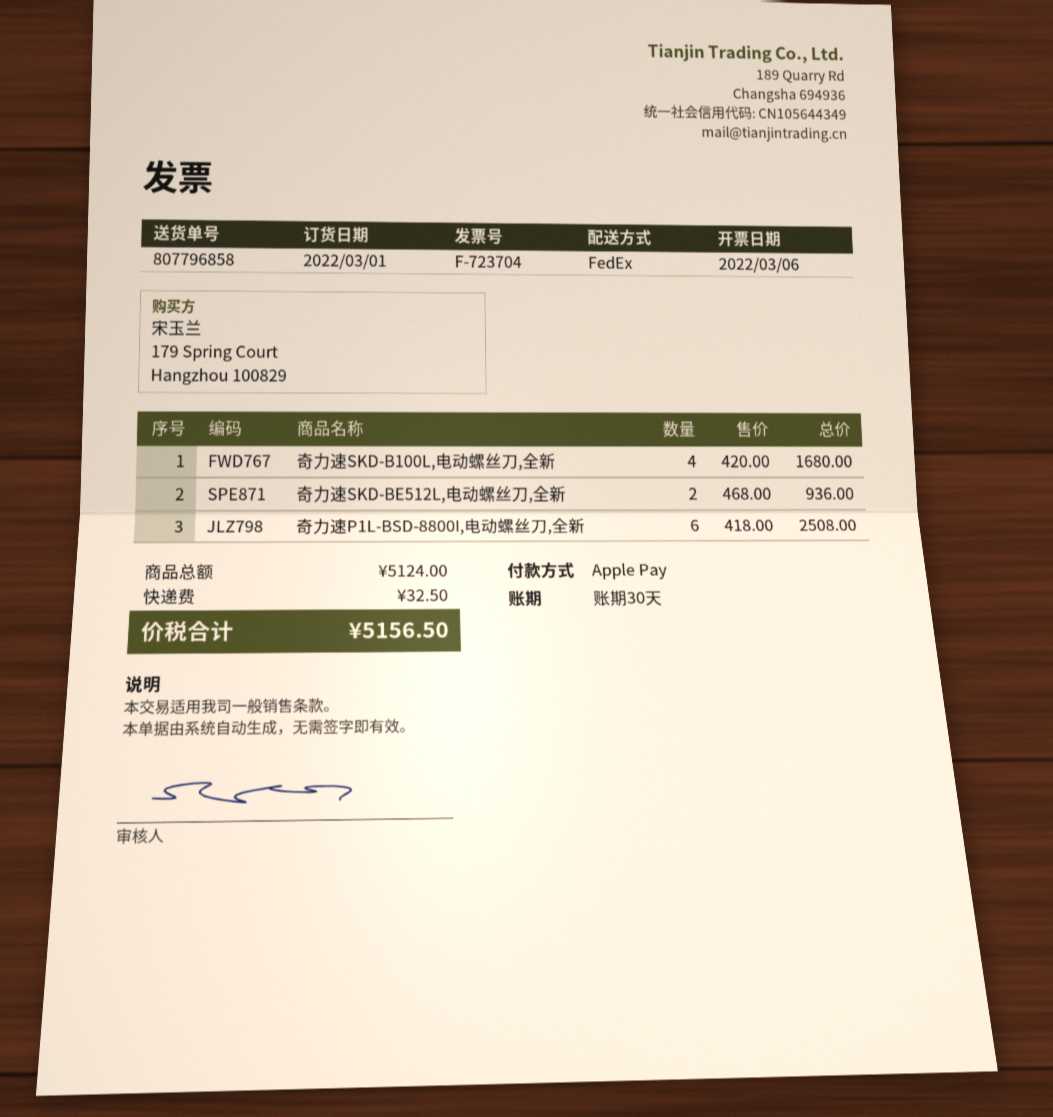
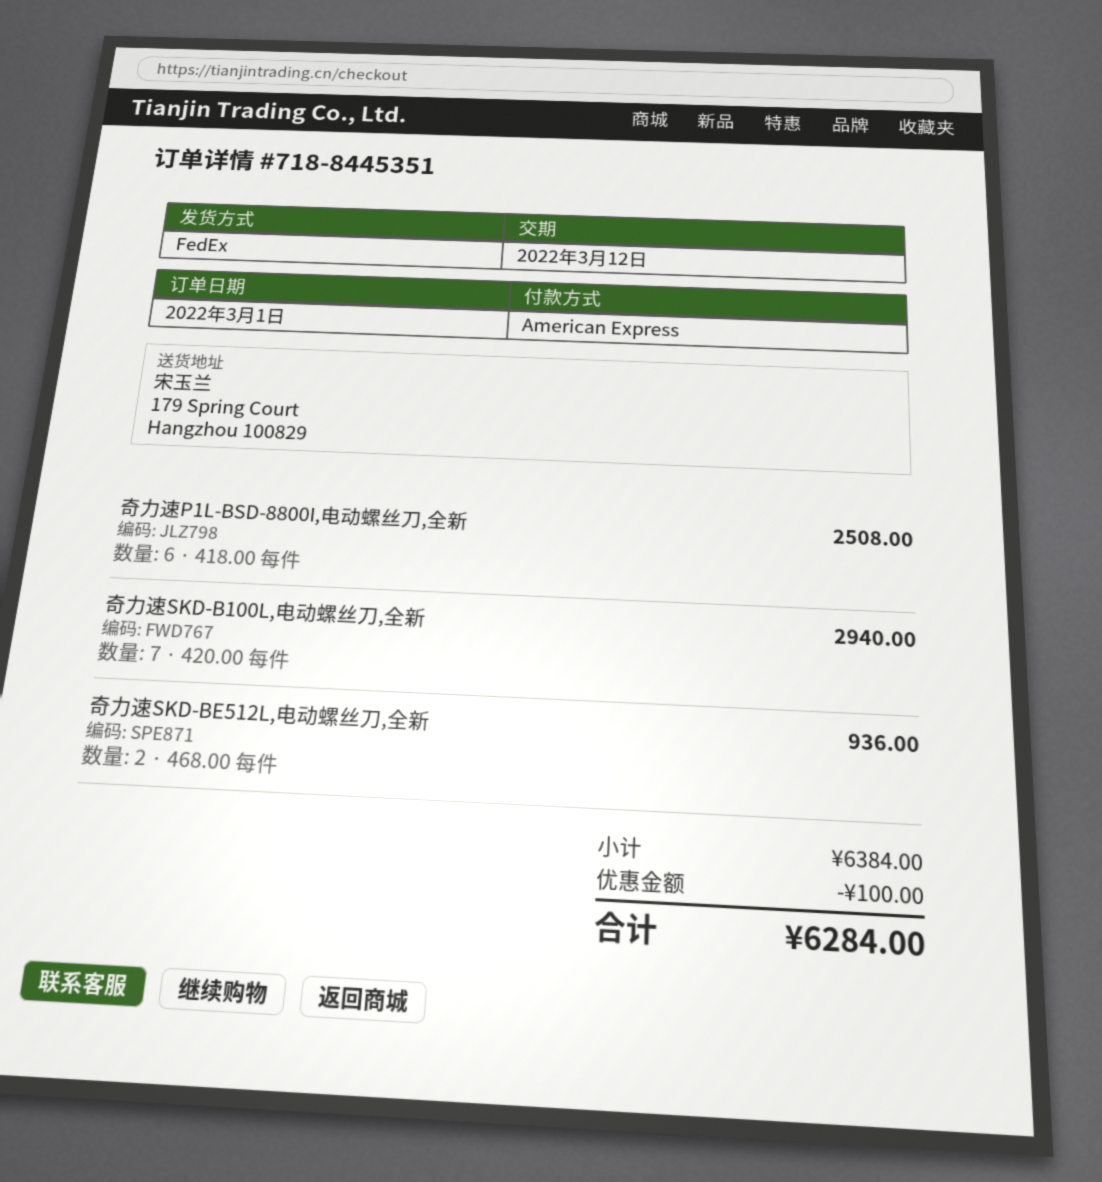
payment method: Apple Pay -> American Express
奇力速SKD-B100L,电动螺丝刀,全新: 4 x 420.00 = 1680.00 -> 7 x 420.00 = 2940.00
subtotal: 5124.00 -> 6384.00
discount: none -> 100.00
shipping: 32.50 -> none
total: 5156.50 -> 6284.00

